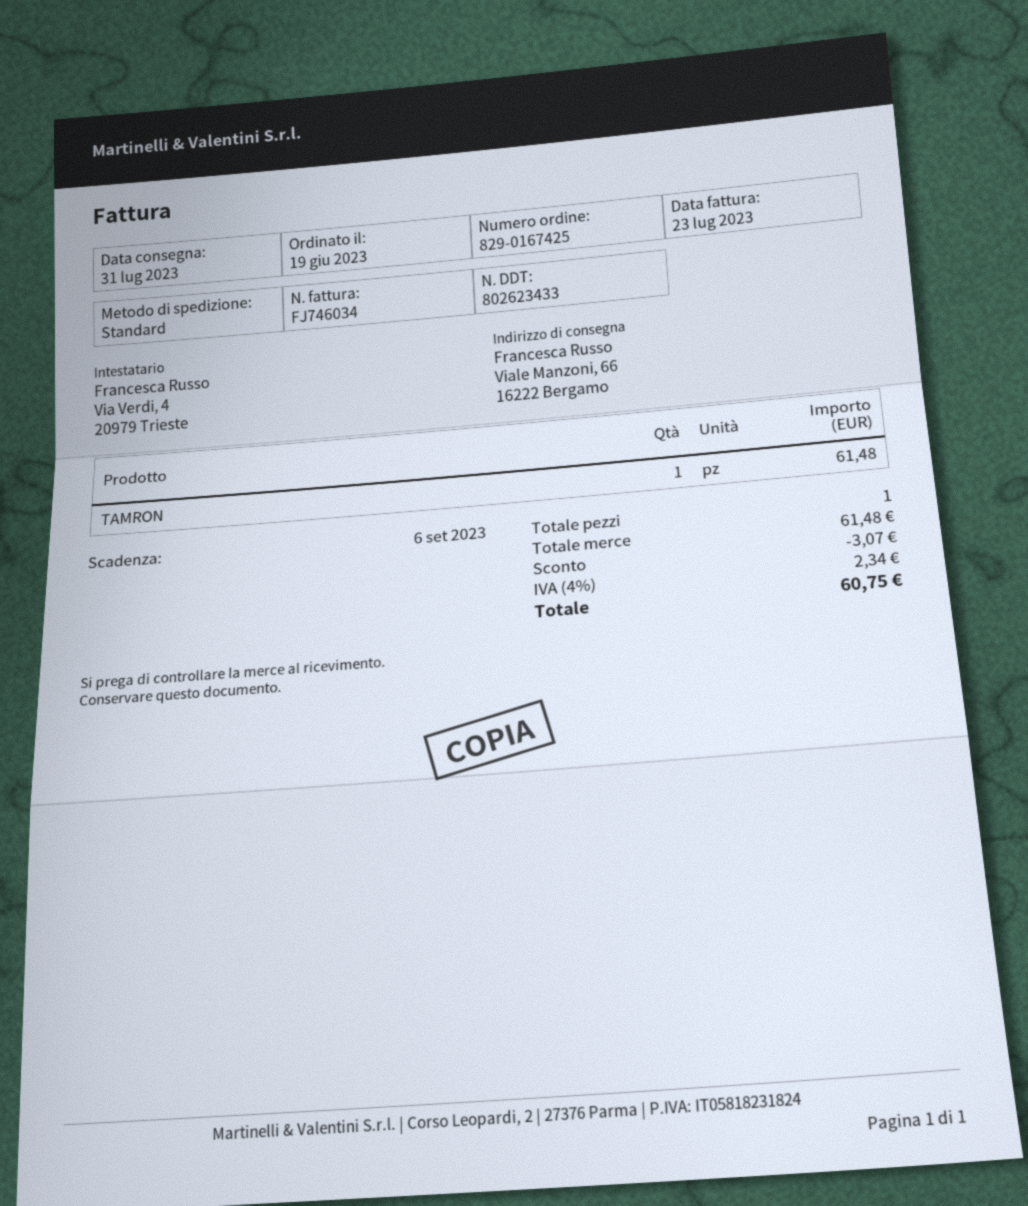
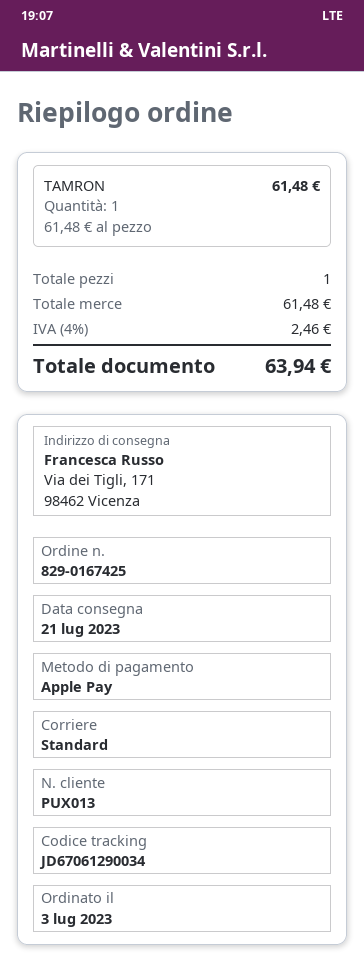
order date: 2023-06-19 -> 2023-07-03
delivery date: 2023-07-31 -> 2023-07-21
ship to: Viale Manzoni, 66, 16222 Bergamo -> Via dei Tigli, 171, 98462 Vicenza
discount: 3.07 -> none
tax: 4% = 2.34 -> 4% = 2.46
total: 60.75 -> 63.94

